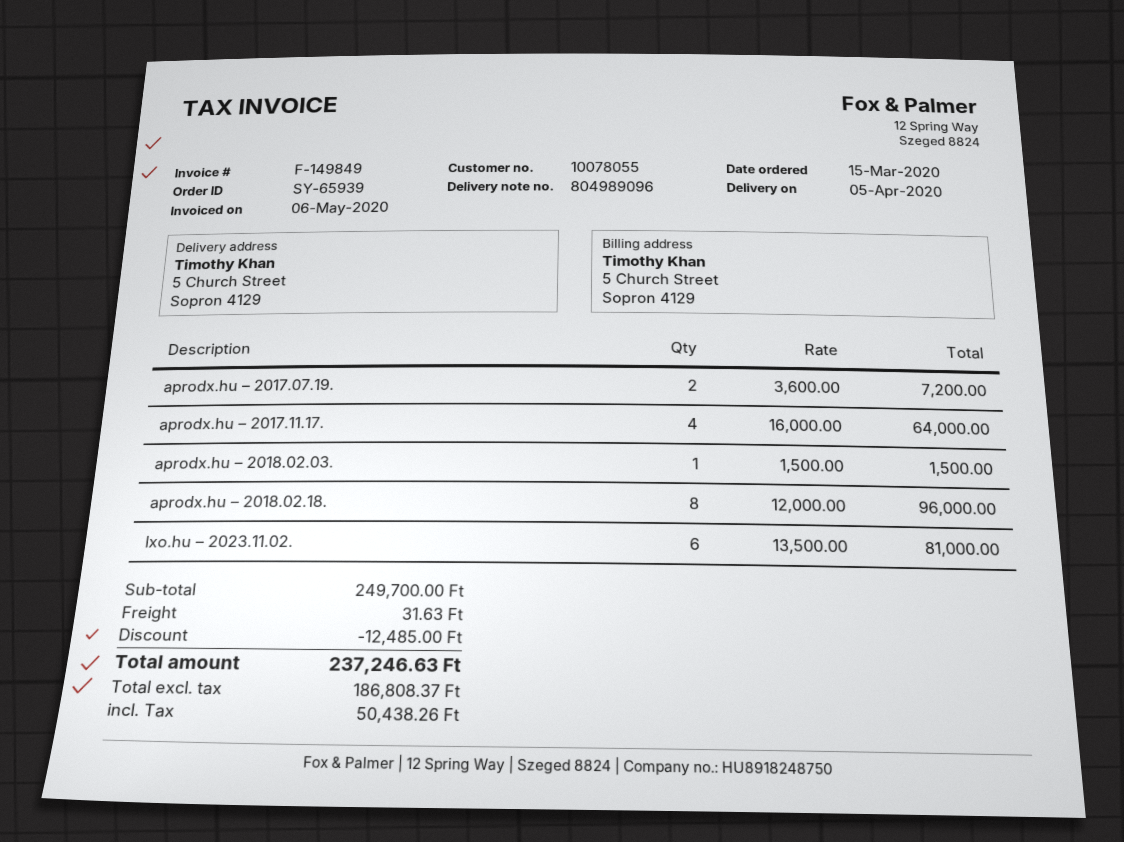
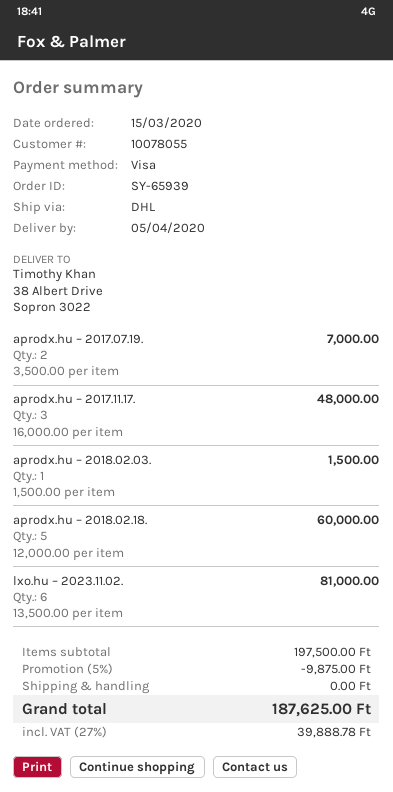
ship to: 5 Church Street, Sopron 4129 -> 38 Albert Drive, Sopron 3022
aprodx.hu – 2017.07.19.: 2 x 3600.00 = 7200.00 -> 2 x 3500.00 = 7000.00
aprodx.hu – 2017.11.17.: 4 x 16000.00 = 64000.00 -> 3 x 16000.00 = 48000.00
aprodx.hu – 2018.02.18.: 8 x 12000.00 = 96000.00 -> 5 x 12000.00 = 60000.00
subtotal: 249700.00 -> 197500.00
discount: 12485.00 -> 9875.00
shipping: 31.63 -> 0.00
tax: 50438.26 -> 39888.78
total: 237246.63 -> 187625.00

